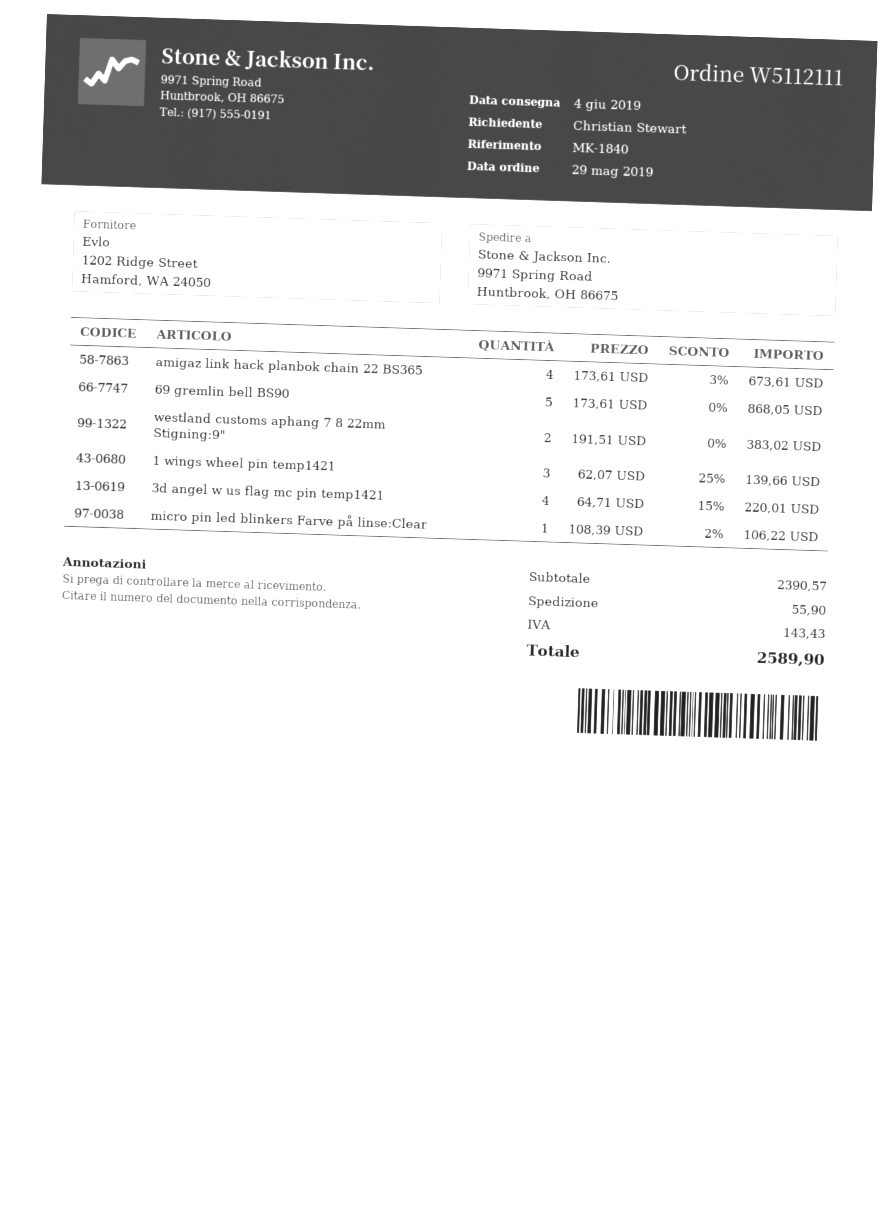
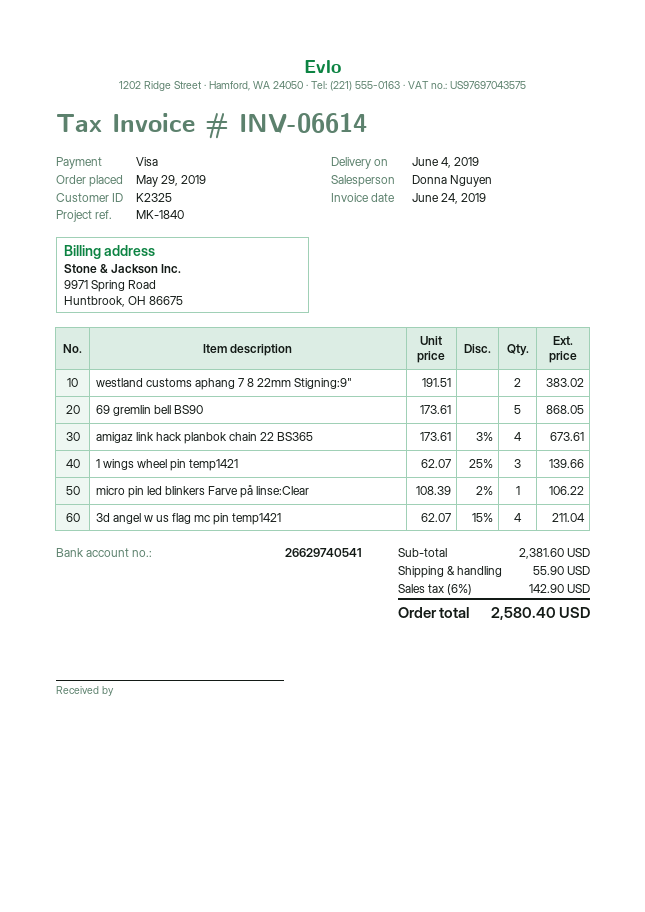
3d angel w us flag mc pin temp1421: 4 x 64.71 - 15% = 220.01 -> 4 x 62.07 - 15% = 211.04
subtotal: 2390.57 -> 2381.60
tax: 143.43 -> 142.90
total: 2589.90 -> 2580.40

